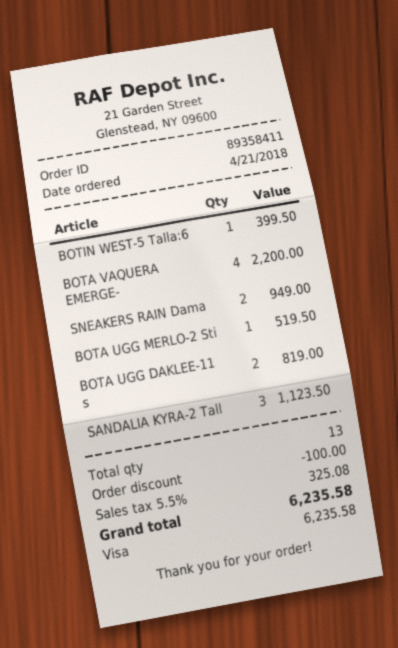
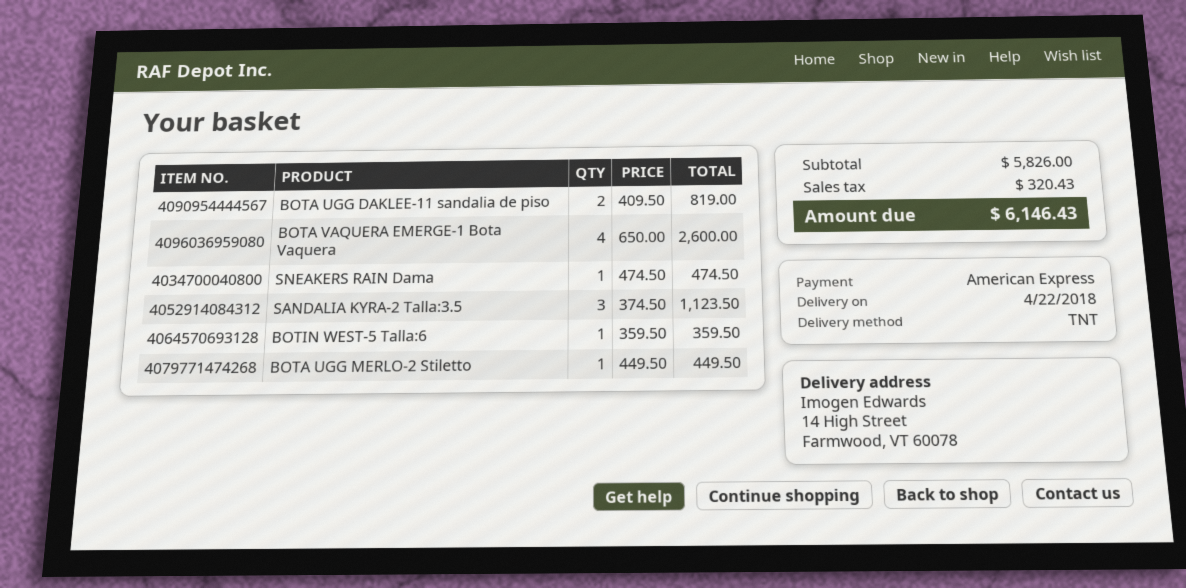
payment method: Visa -> American Express
BOTIN WEST-5 Talla:6: 1 for 399.50 -> 1 for 359.50
BOTA VAQUERA EMERGE-: 4 for 2200.00 -> 4 for 2600.00
SNEAKERS RAIN Dama: 2 for 949.00 -> 1 for 474.50
BOTA UGG MERLO-2 Sti: 1 for 519.50 -> 1 for 449.50
discount: 100.00 -> none
tax: 325.08 -> 320.43
total: 6235.58 -> 6146.43

